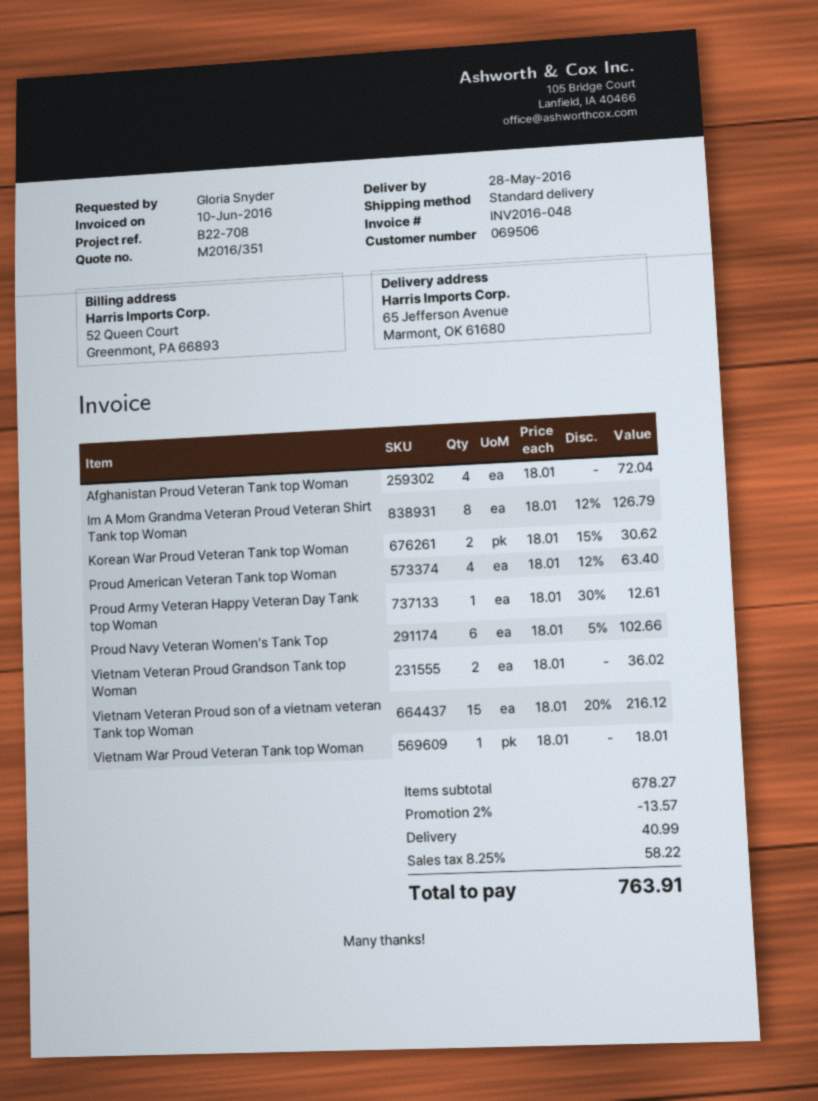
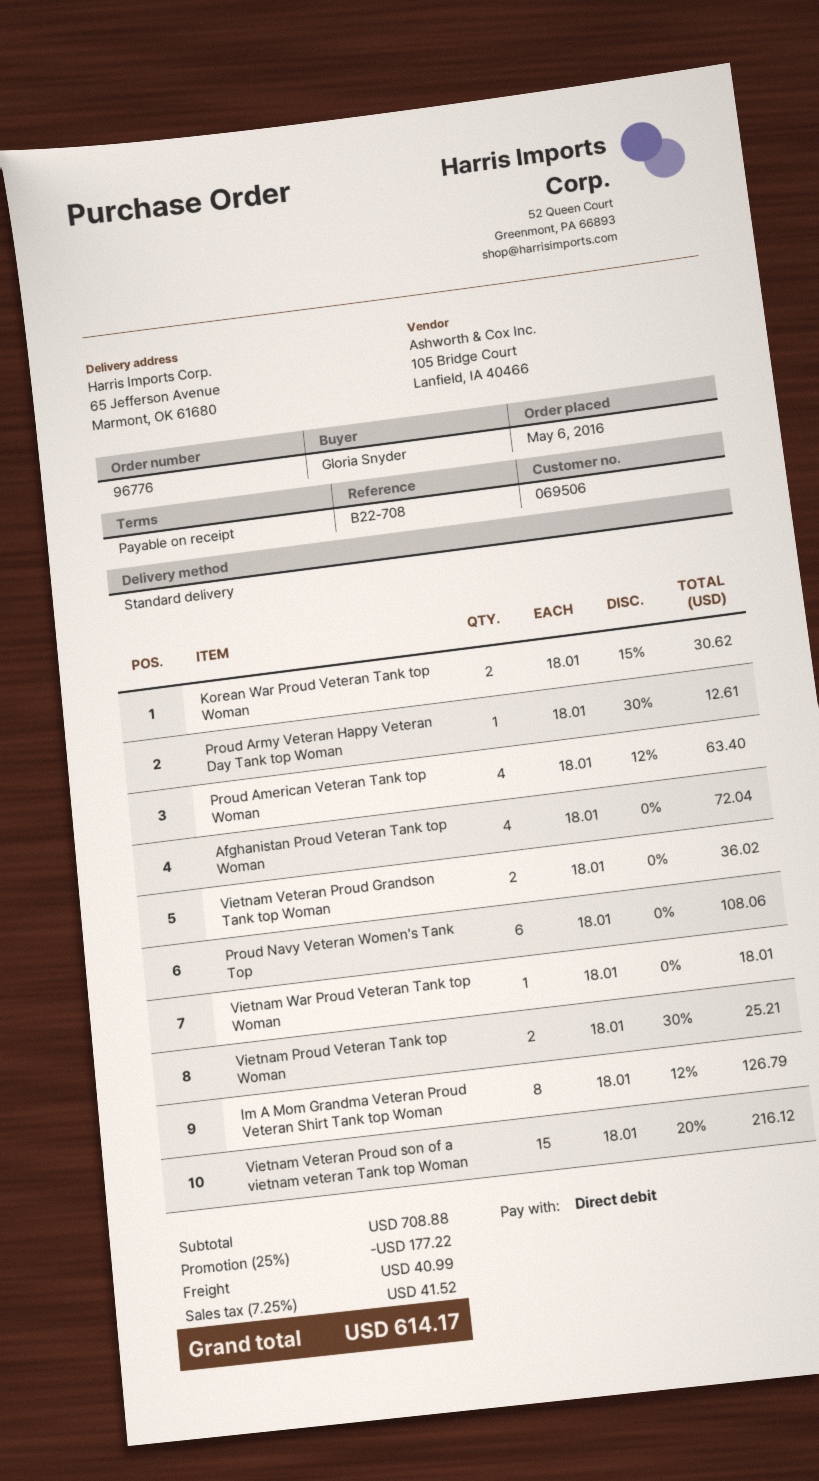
Proud Navy Veteran Women's Tank Top: 6 x 18.01 - 5% = 102.66 -> 6 x 18.01 = 108.06
Vietnam Proud Veteran Tank top Woman: none -> 2 x 18.01 - 30% = 25.21
subtotal: 678.27 -> 708.88
discount: 2% = 13.57 -> 25% = 177.22
tax: 8.25% = 58.22 -> 7.25% = 41.52
total: 763.91 -> 614.17

